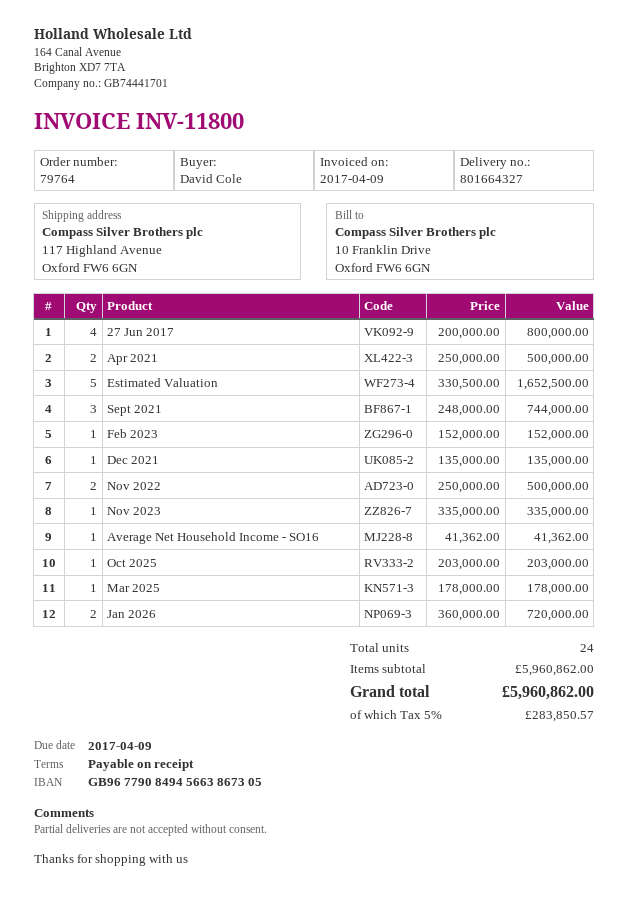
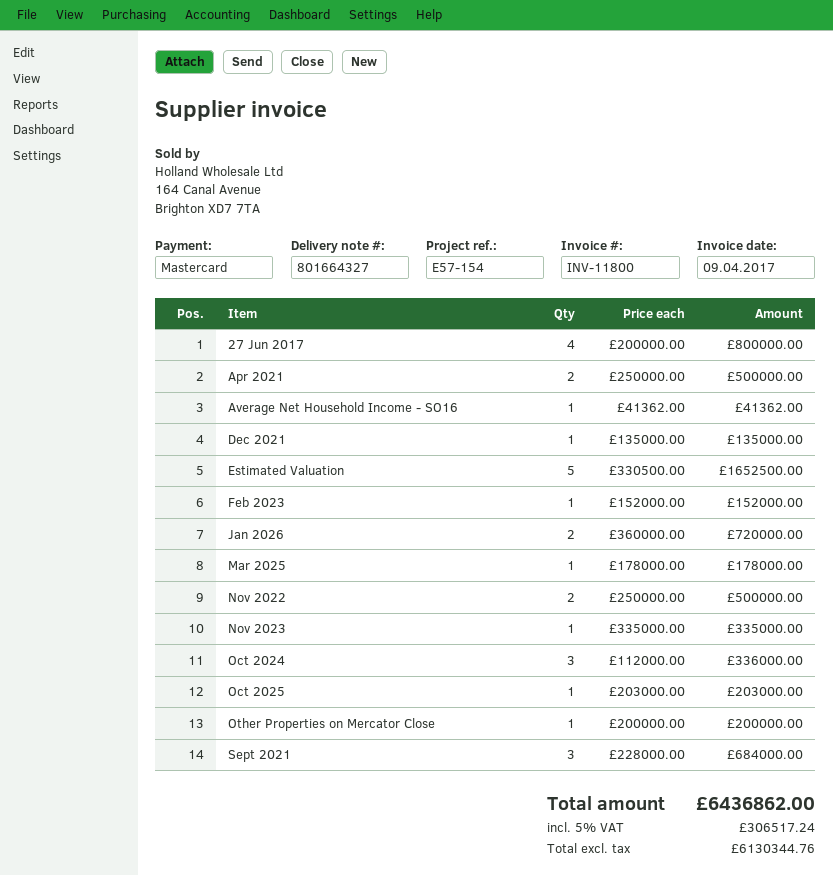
Sept 2021: 3 x 248000.00 = 744000.00 -> 3 x 228000.00 = 684000.00
Oct 2024: none -> 3 x 112000.00 = 336000.00
Other Properties on Mercator Close: none -> 1 x 200000.00 = 200000.00
tax: 5% = 283850.57 -> 5% = 306517.24
total: 5960862.00 -> 6436862.00

